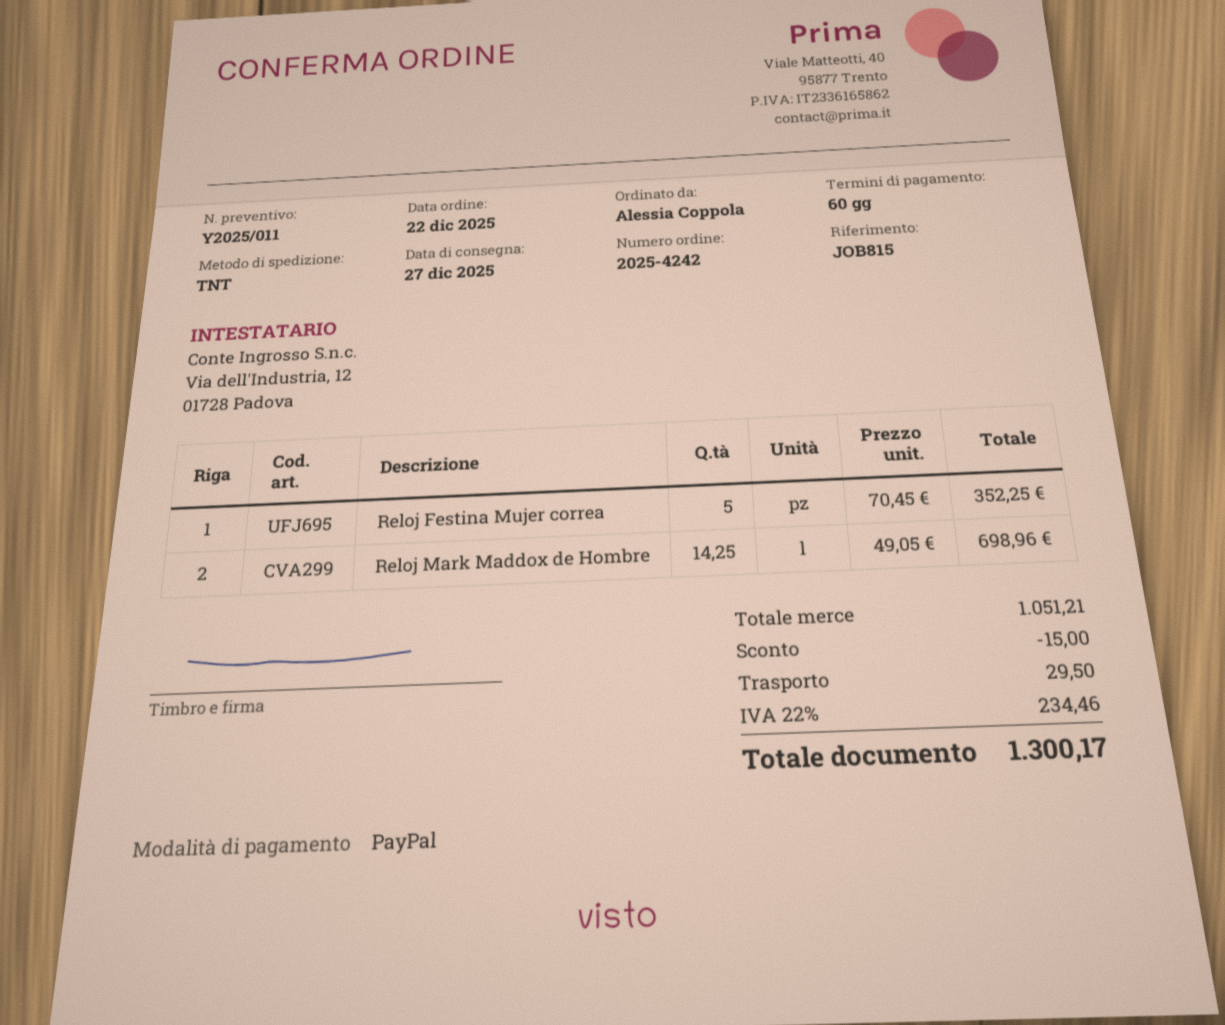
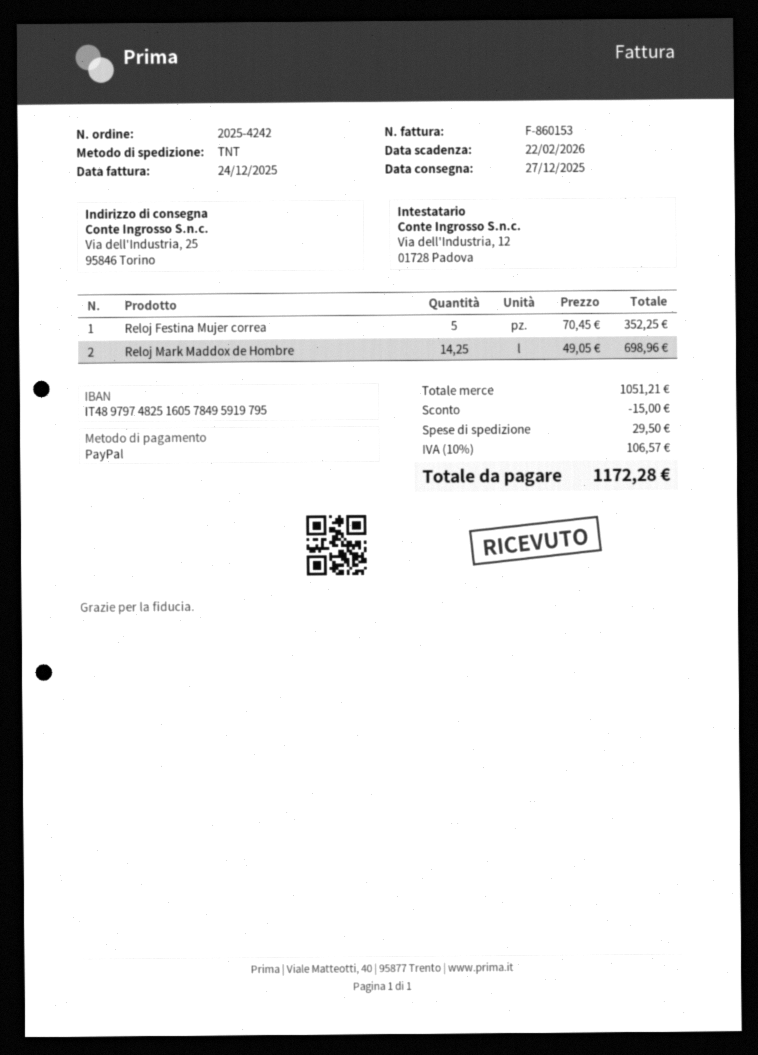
tax: 22% = 234.46 -> 10% = 106.57
total: 1300.17 -> 1172.28

